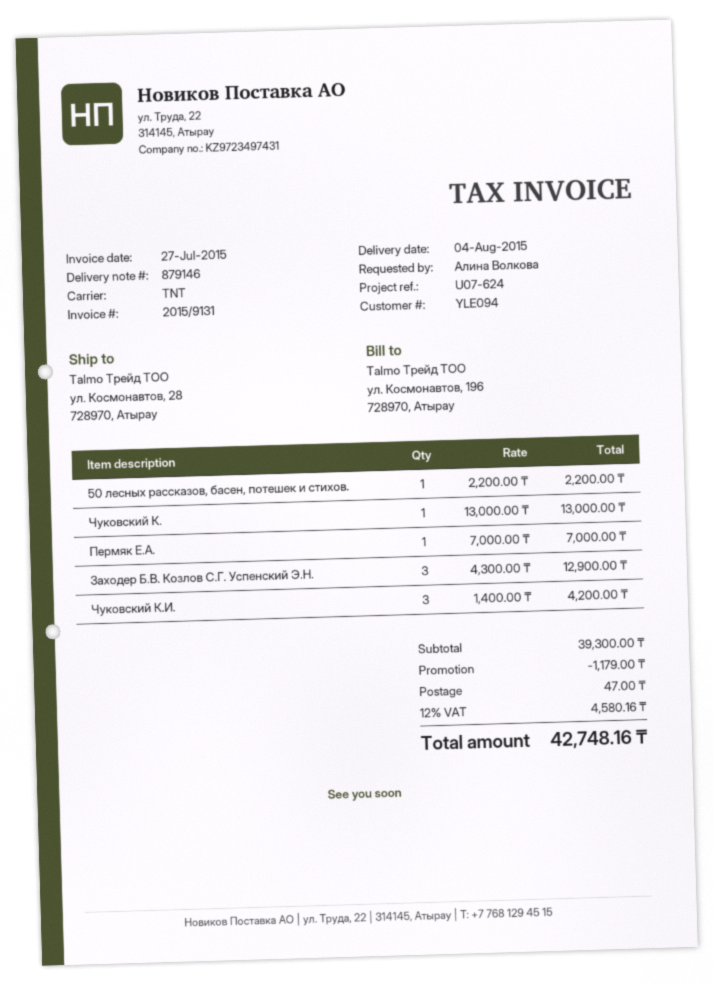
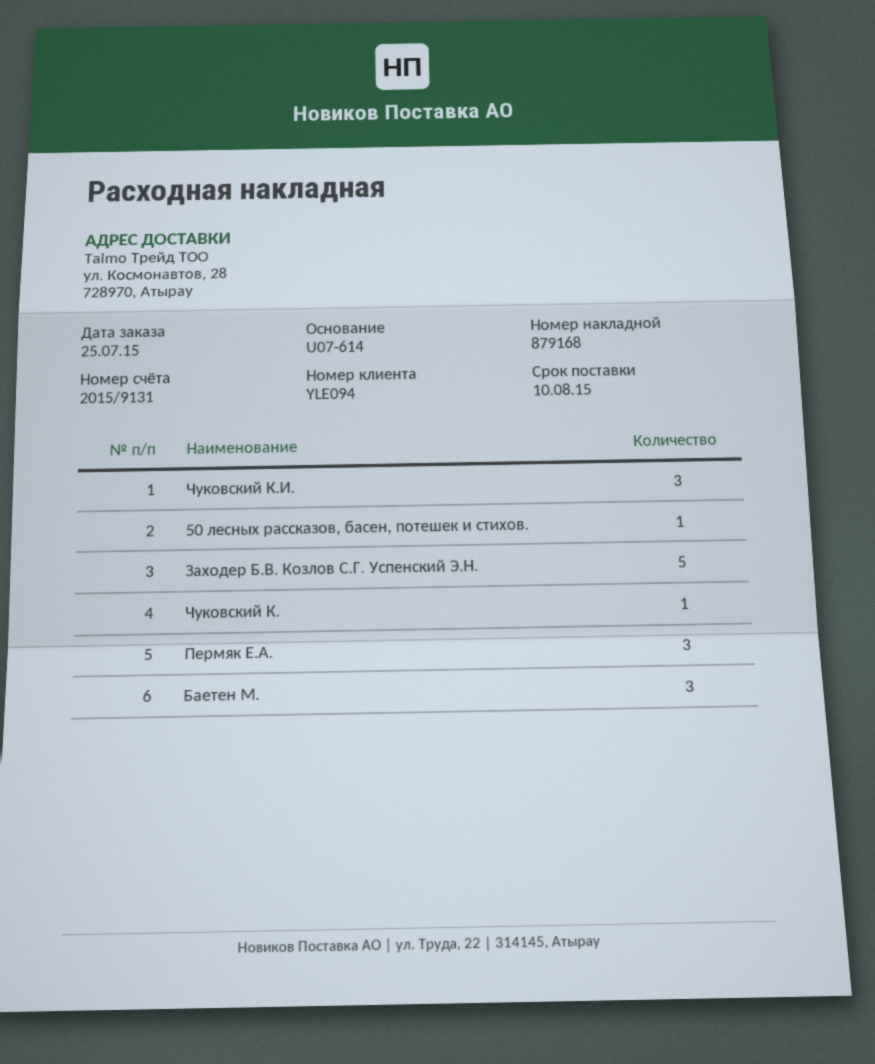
delivery note number: 879146 -> 879168
delivery date: 2015-08-04 -> 2015-08-10
reference: U07-624 -> U07-614
Пермяк Е.А.: 1 -> 3
Заходер Б.В. Козлов С.Г. Успенский Э.Н.: 3 -> 5
Баетен М.: none -> 3

